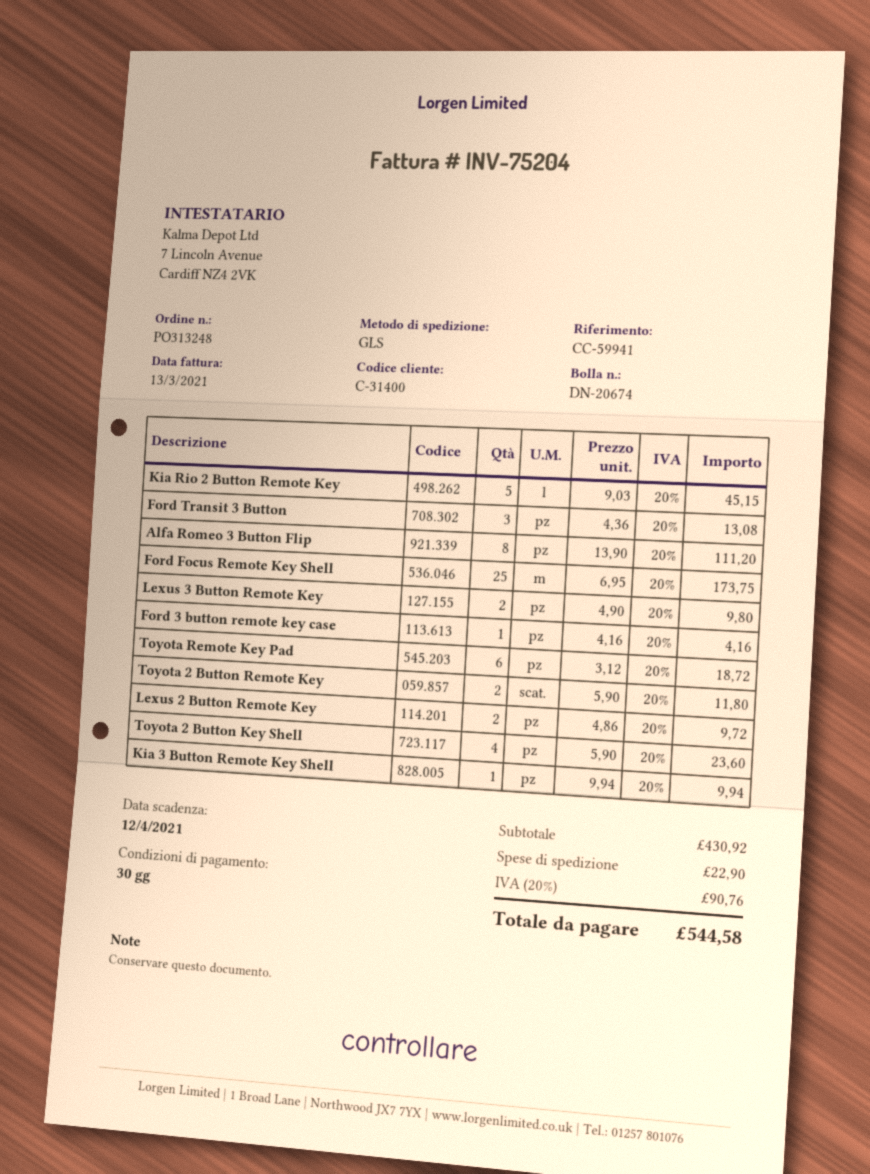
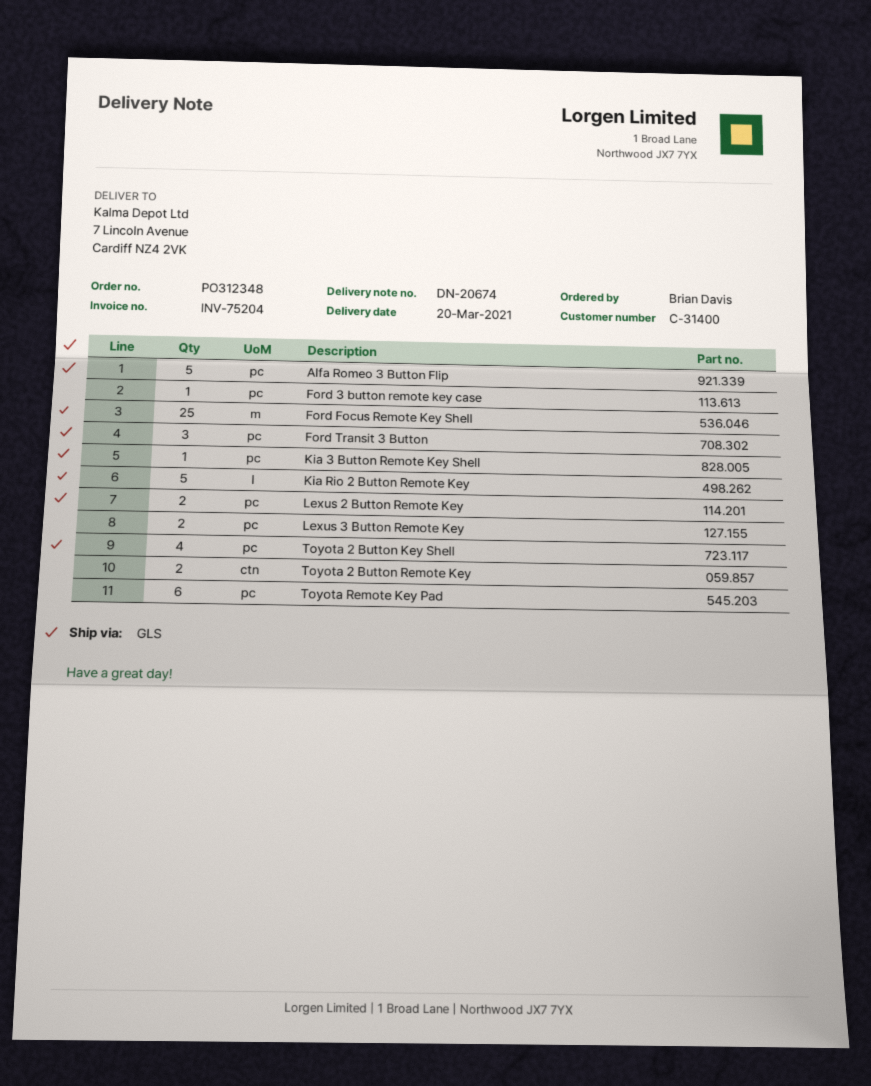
order number: PO313248 -> PO312348
Alfa Romeo 3 Button Flip: 8 -> 5

